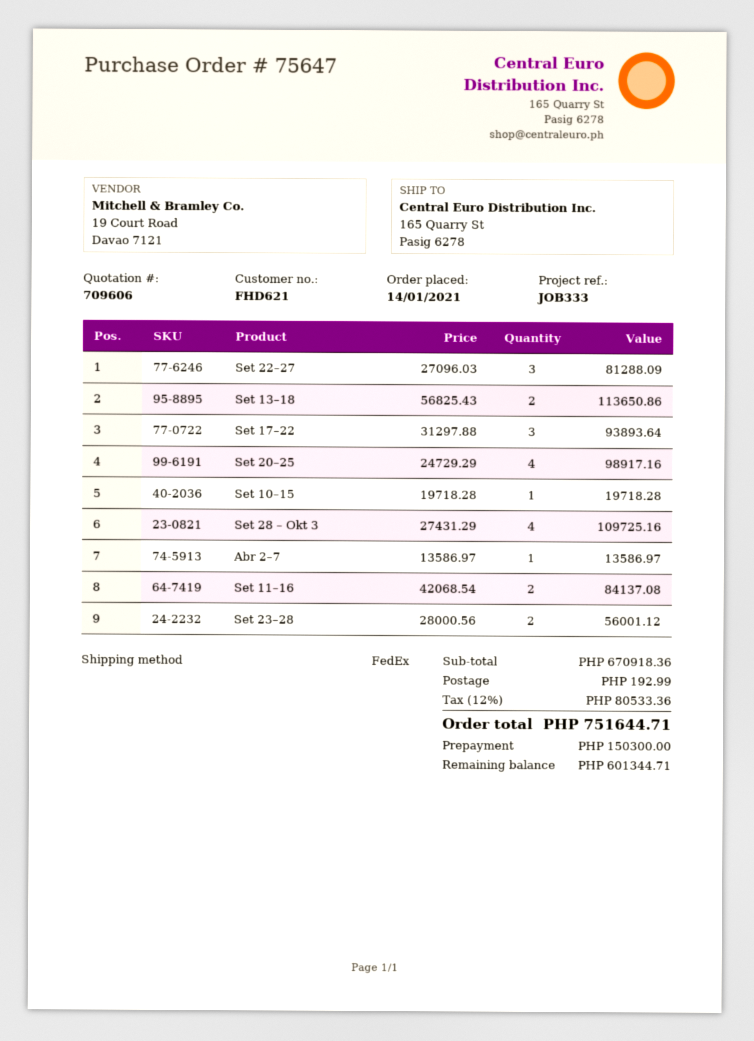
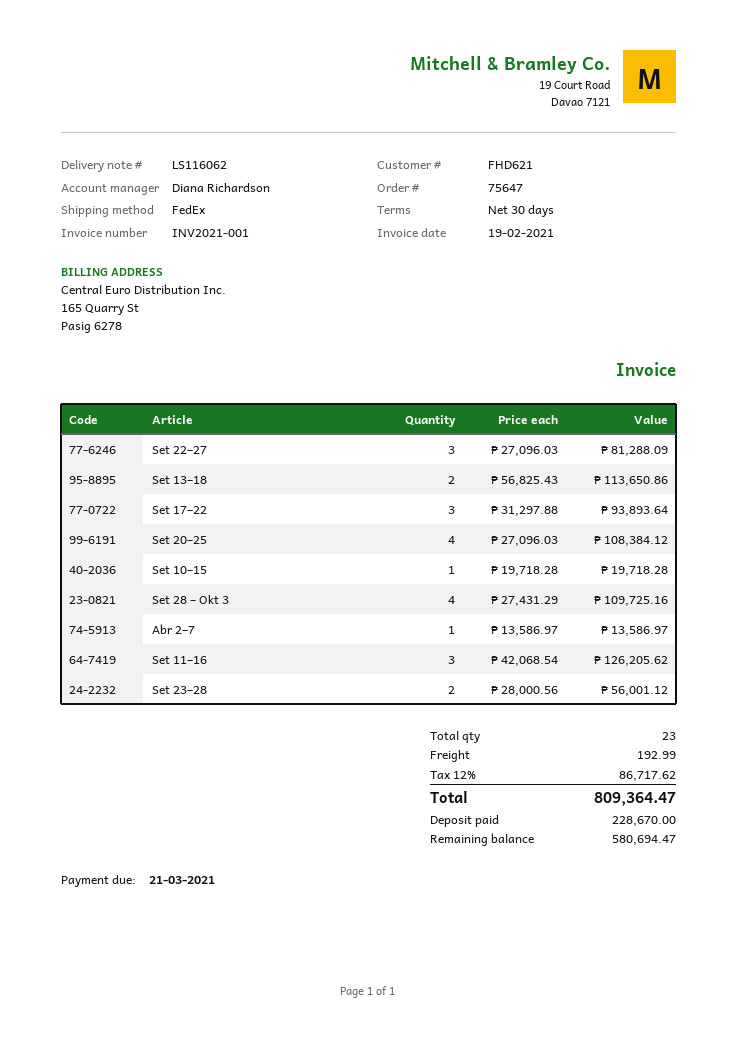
Set 20–25: 4 x 24729.29 = 98917.16 -> 4 x 27096.03 = 108384.12
Set 11–16: 2 x 42068.54 = 84137.08 -> 3 x 42068.54 = 126205.62
tax: 12% = 80533.36 -> 12% = 86717.62
total: 751644.71 -> 809364.47
deposit: 150300.00 -> 228670.00
balance: 601344.71 -> 580694.47

